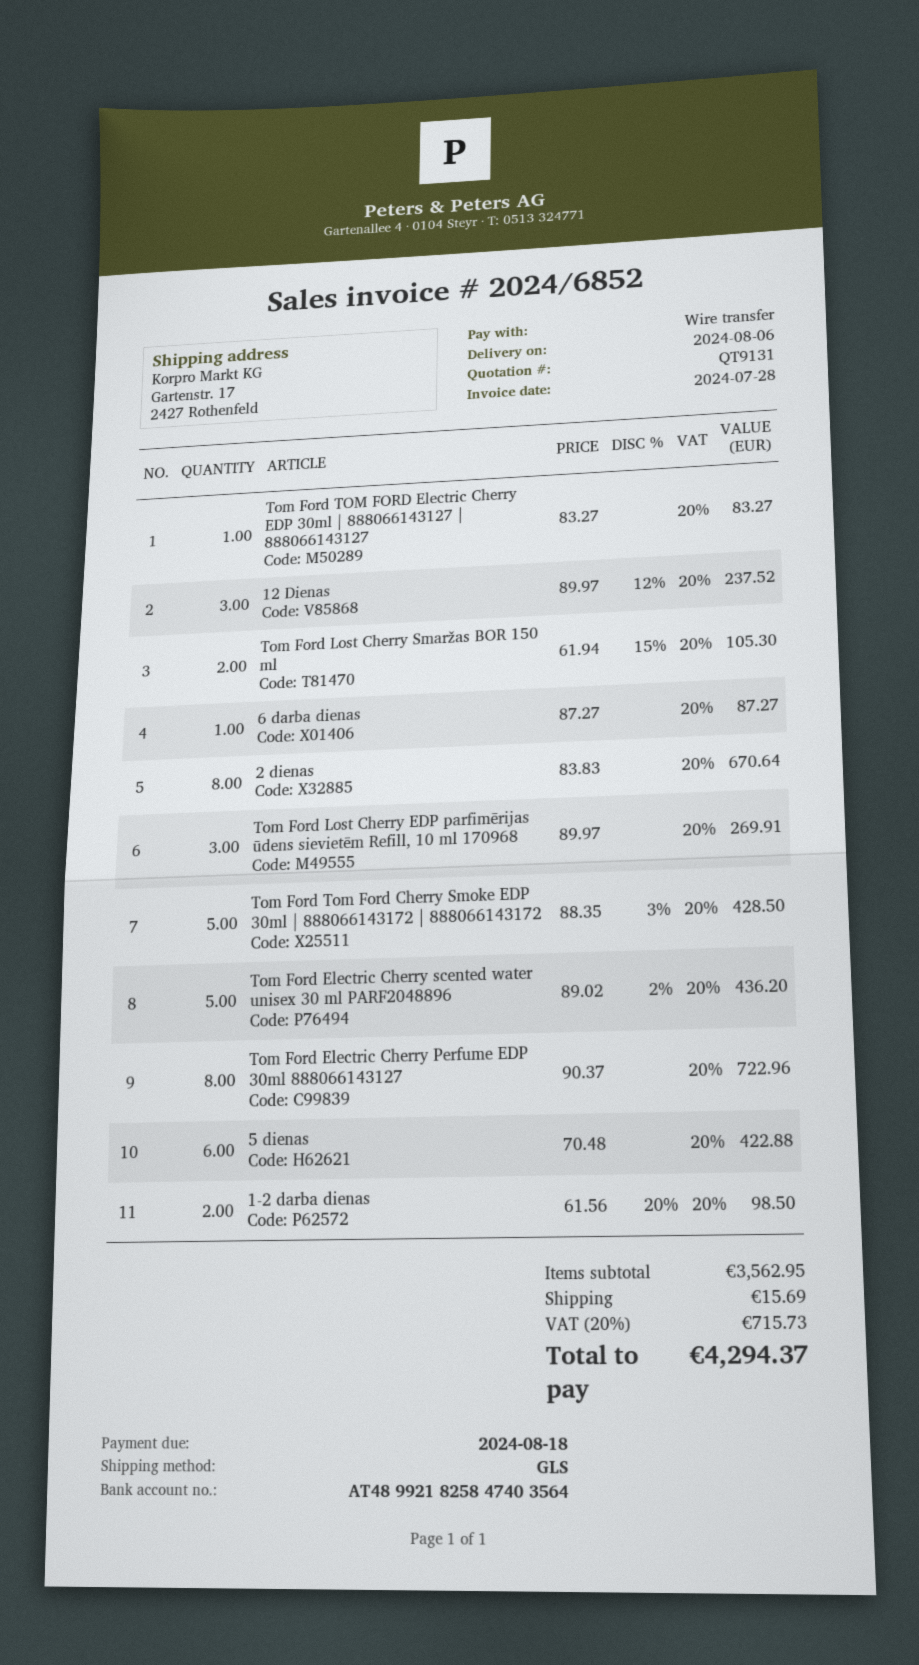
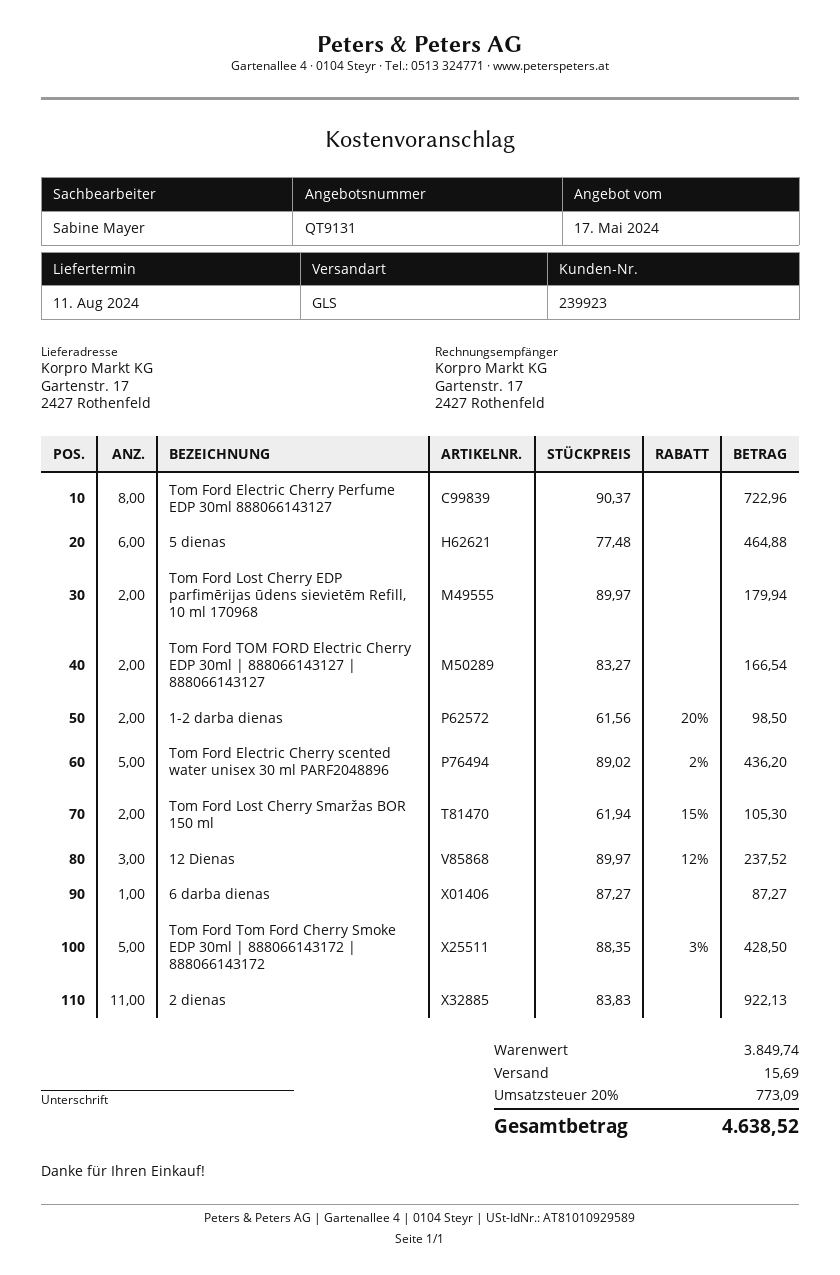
delivery date: 2024-08-06 -> 2024-08-11
Tom Ford TOM FORD Electric Cherry EDP 30ml | 888066143127 | 888066143127: 1 x 83.27 = 83.27 -> 2 x 83.27 = 166.54
2 dienas: 8 x 83.83 = 670.64 -> 11 x 83.83 = 922.13
Tom Ford Lost Cherry EDP parfimērijas ūdens sievietēm Refill, 10 ml 170968: 3 x 89.97 = 269.91 -> 2 x 89.97 = 179.94
5 dienas: 6 x 70.48 = 422.88 -> 6 x 77.48 = 464.88
subtotal: 3562.95 -> 3849.74
tax: 20% = 715.73 -> 20% = 773.09
total: 4294.37 -> 4638.52

